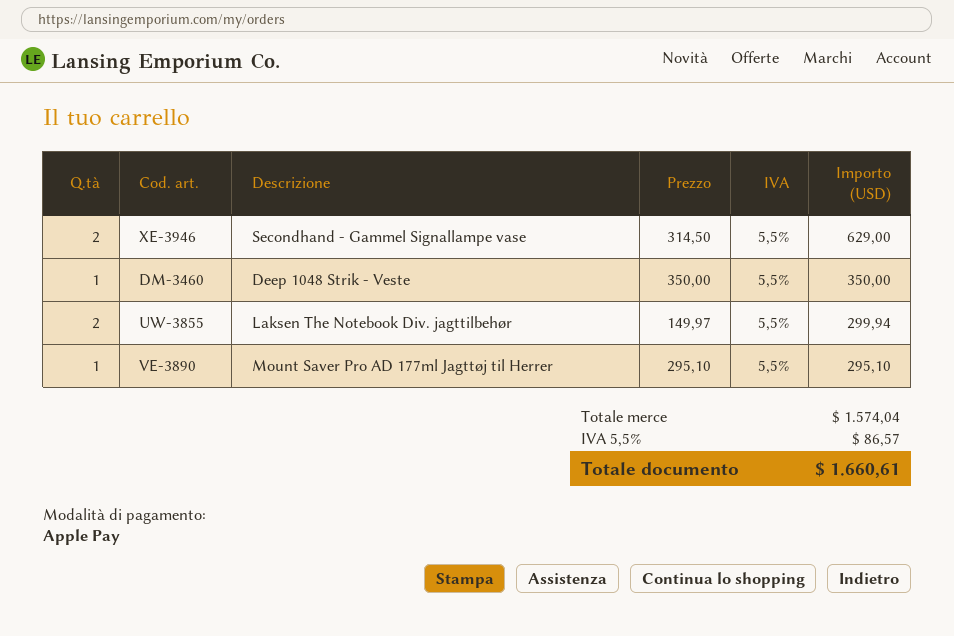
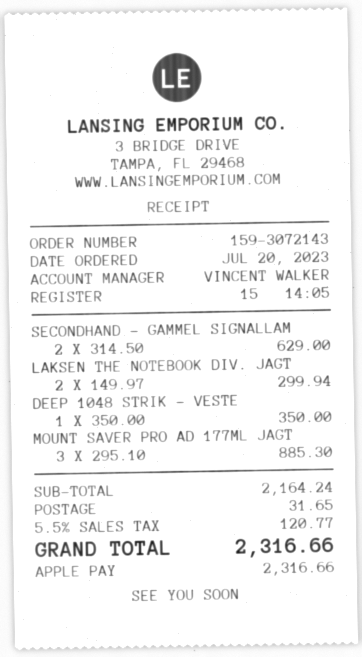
Mount Saver Pro AD 177ml Jagttøj til Herrer: 1 x 295.10 = 295.10 -> 3 x 295.10 = 885.30
subtotal: 1574.04 -> 2164.24
shipping: none -> 31.65
tax: 5.5% = 86.57 -> 5.5% = 120.77
total: 1660.61 -> 2316.66

